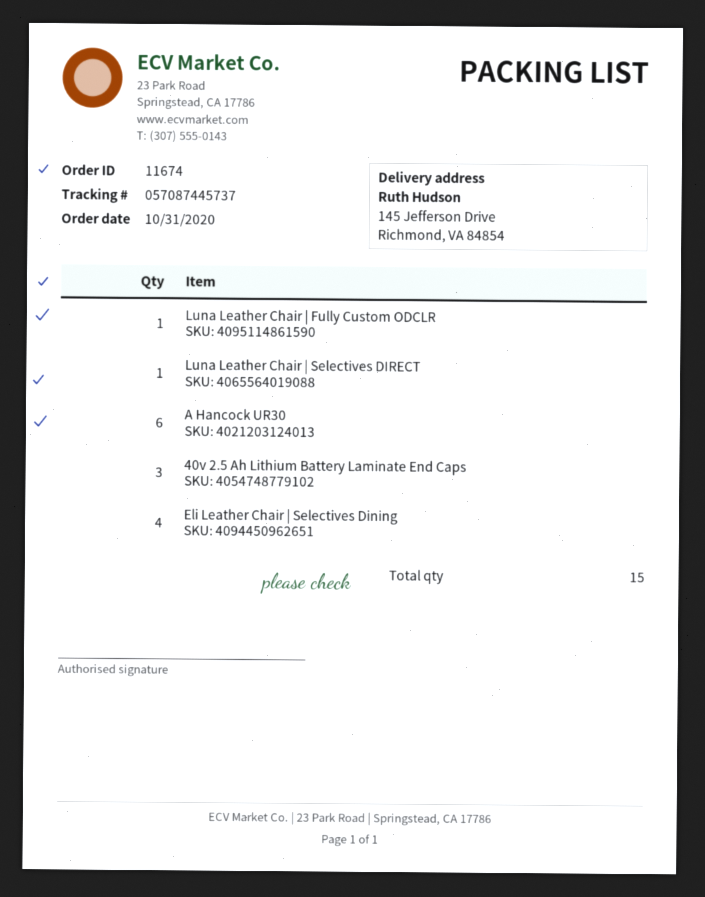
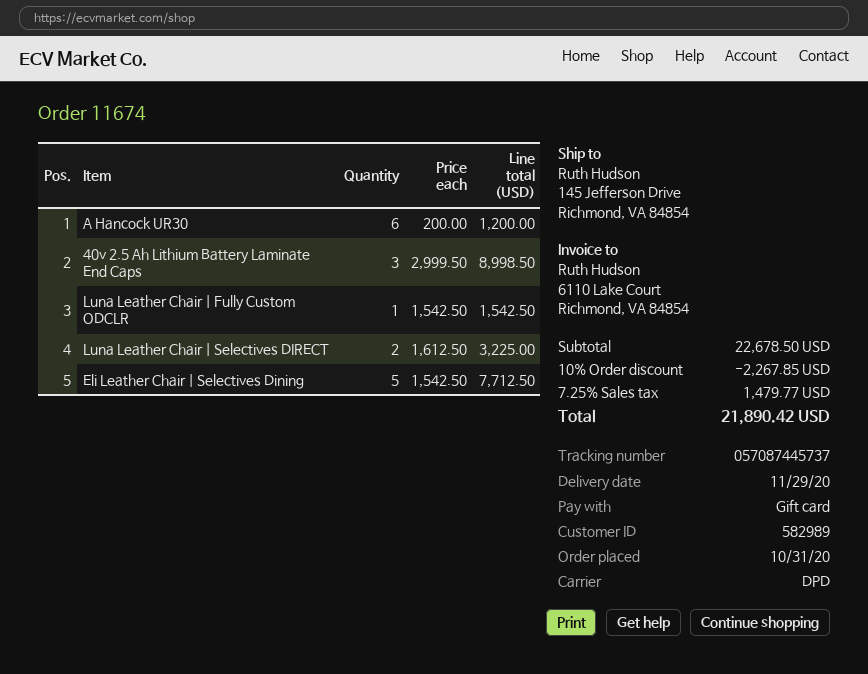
Luna Leather Chair | Selectives DIRECT: 1 -> 2
Eli Leather Chair | Selectives Dining: 4 -> 5

